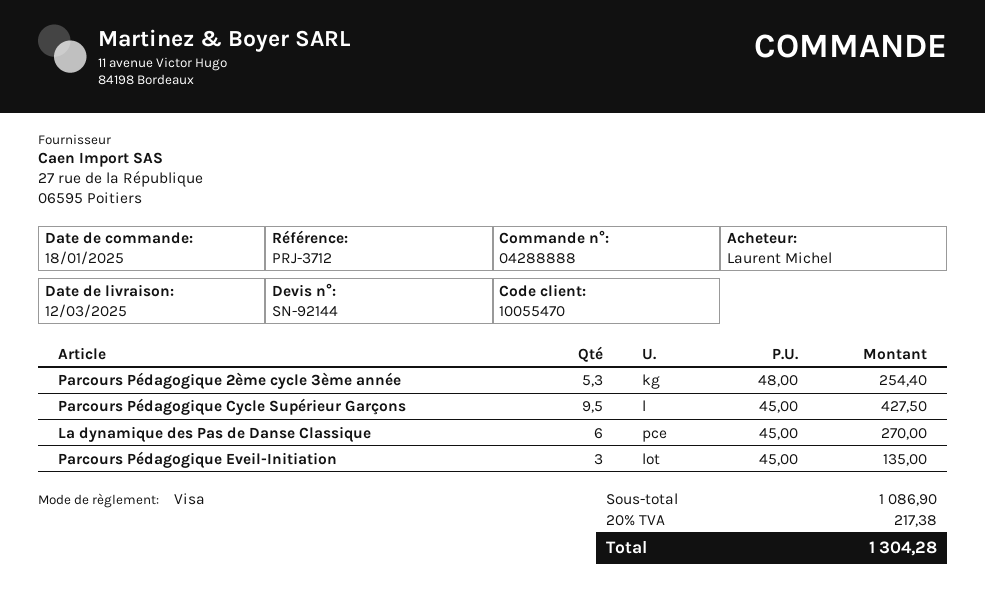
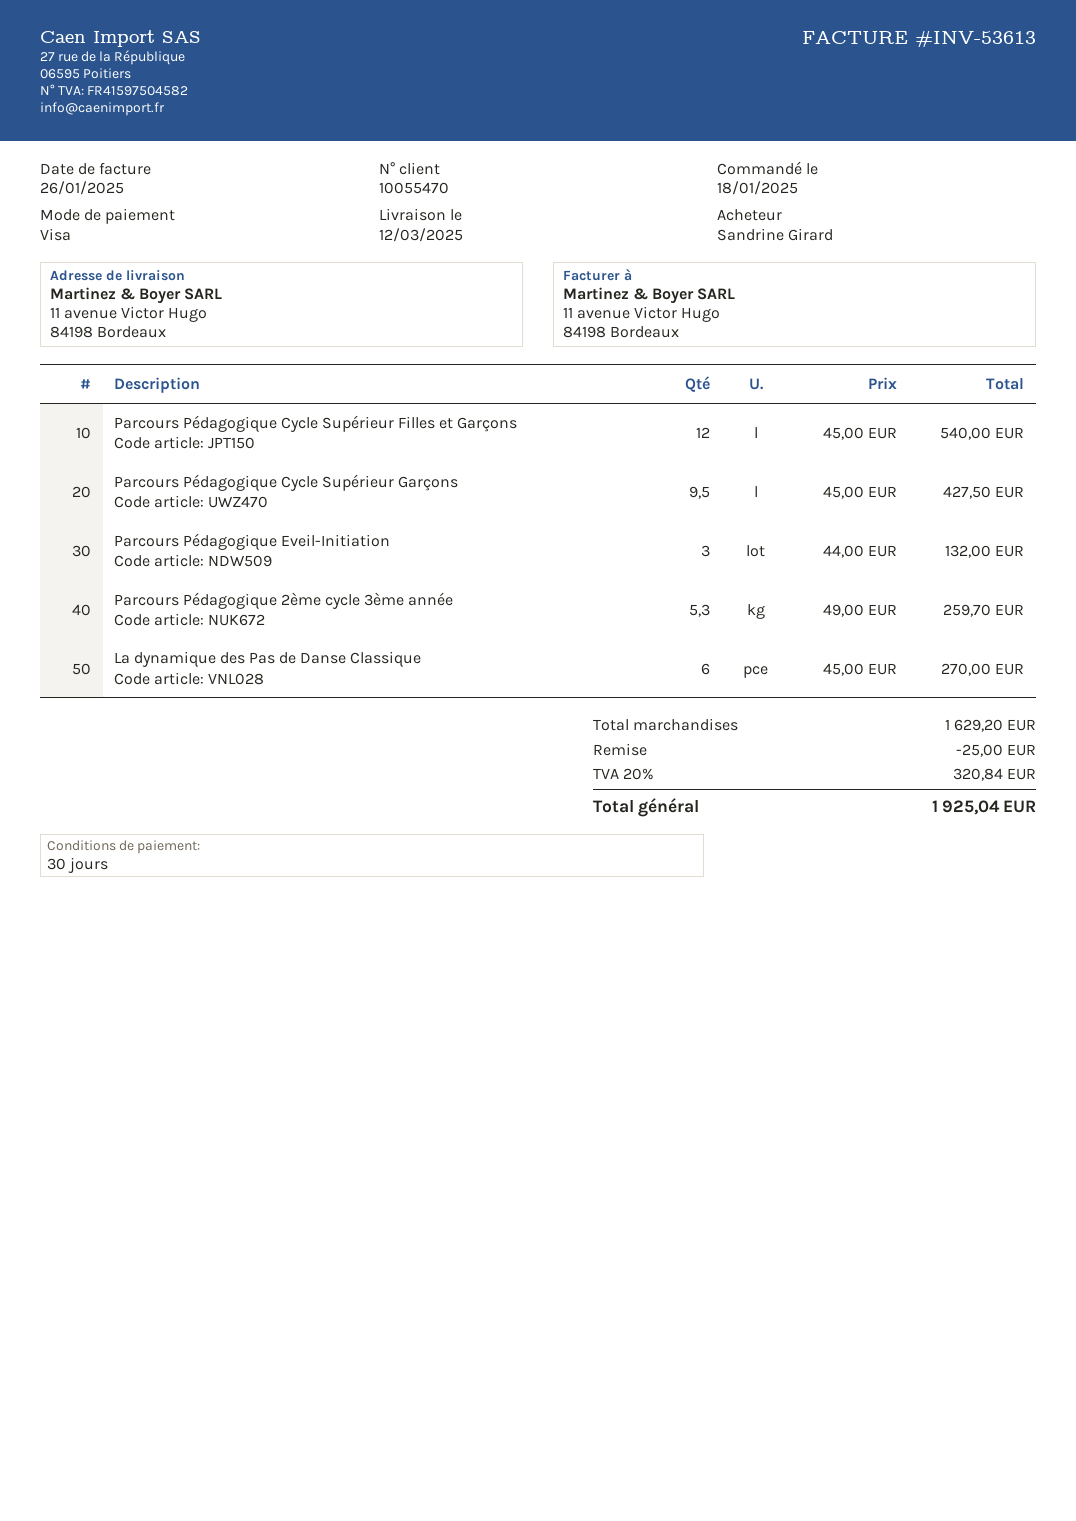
ordered by: Laurent Michel -> Sandrine Girard
Parcours Pédagogique 2ème cycle 3ème année: 5.3 x 48.00 = 254.40 -> 5.3 x 49.00 = 259.70
Parcours Pédagogique Eveil-Initiation: 3 x 45.00 = 135.00 -> 3 x 44.00 = 132.00
Parcours Pédagogique Cycle Supérieur Filles et Garçons: none -> 12 x 45.00 = 540.00
subtotal: 1086.90 -> 1629.20
discount: none -> 25.00
tax: 20% = 217.38 -> 20% = 320.84
total: 1304.28 -> 1925.04

